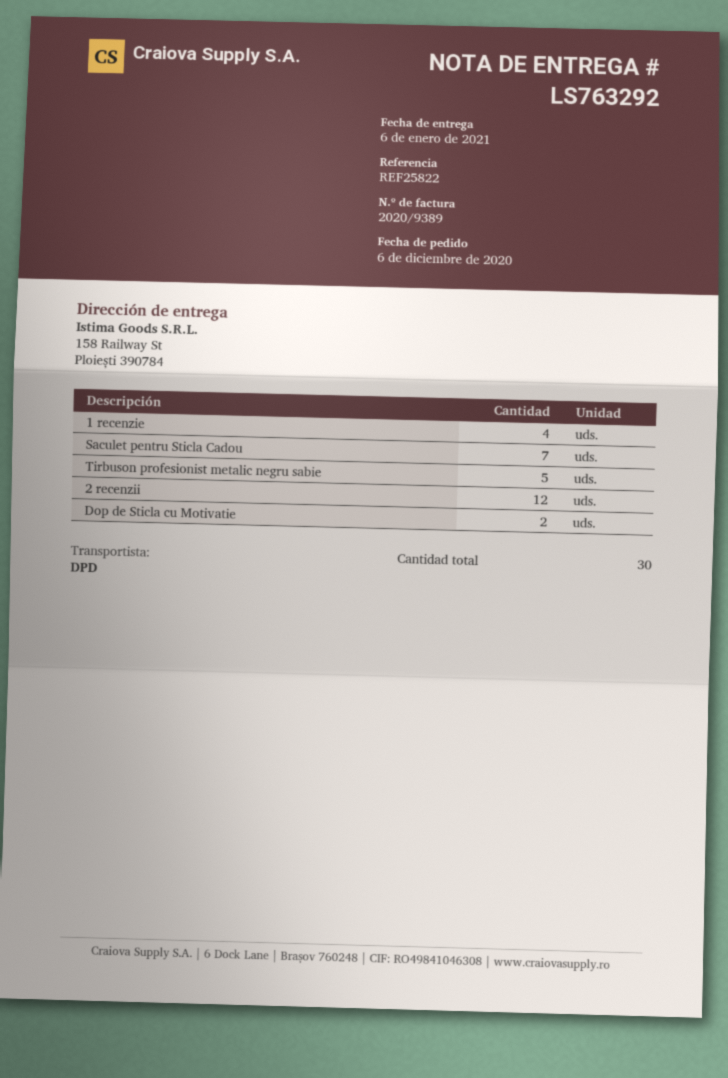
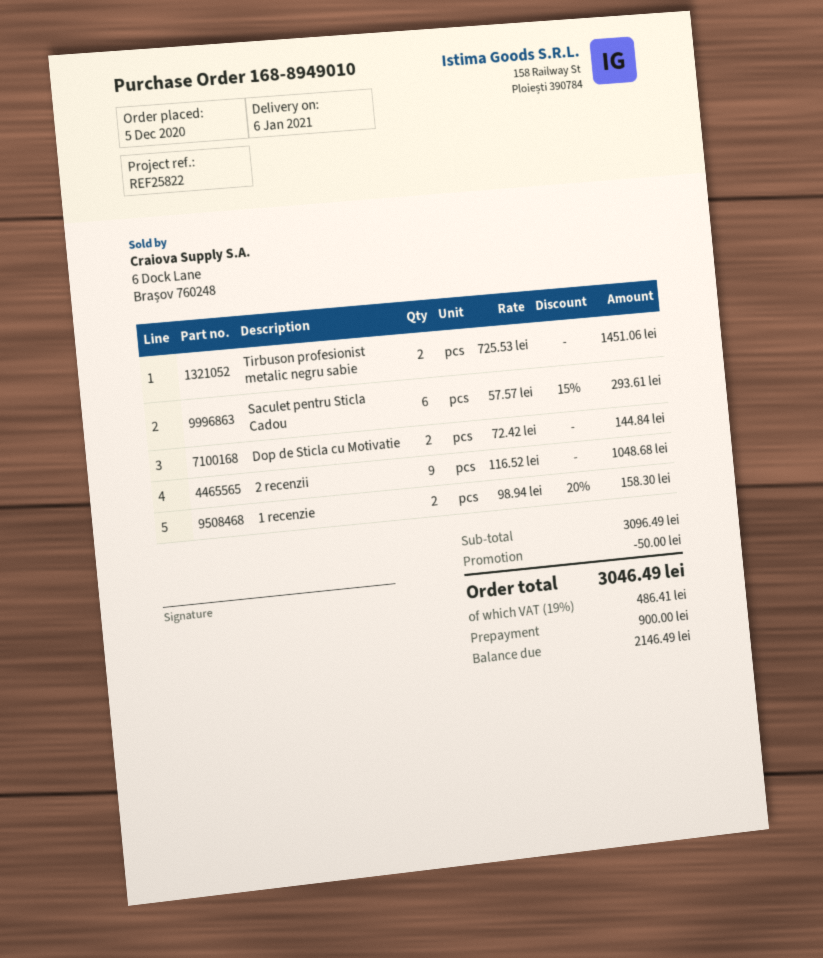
order date: 2020-12-06 -> 2020-12-05
1 recenzie: 4 -> 2
Saculet pentru Sticla Cadou: 7 -> 6
Tirbuson profesionist metalic negru sabie: 5 -> 2
2 recenzii: 12 -> 9

